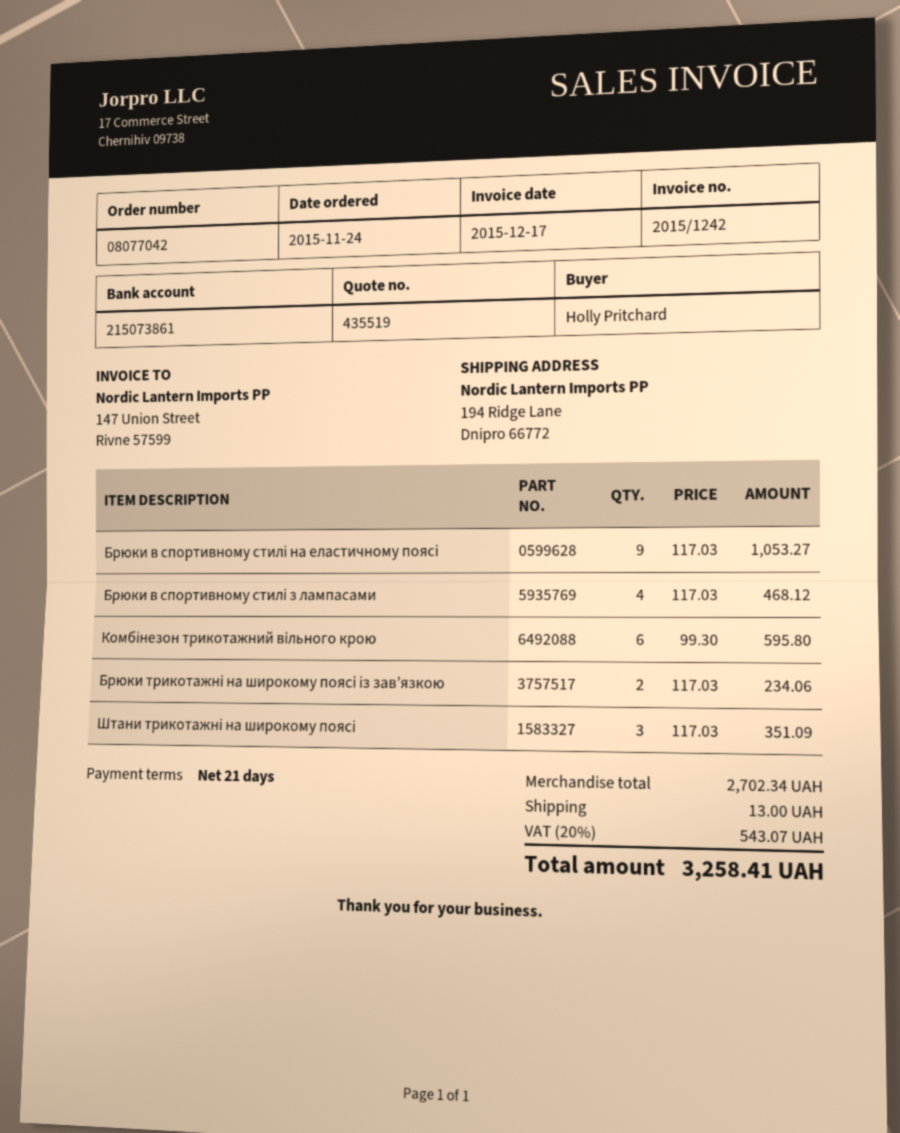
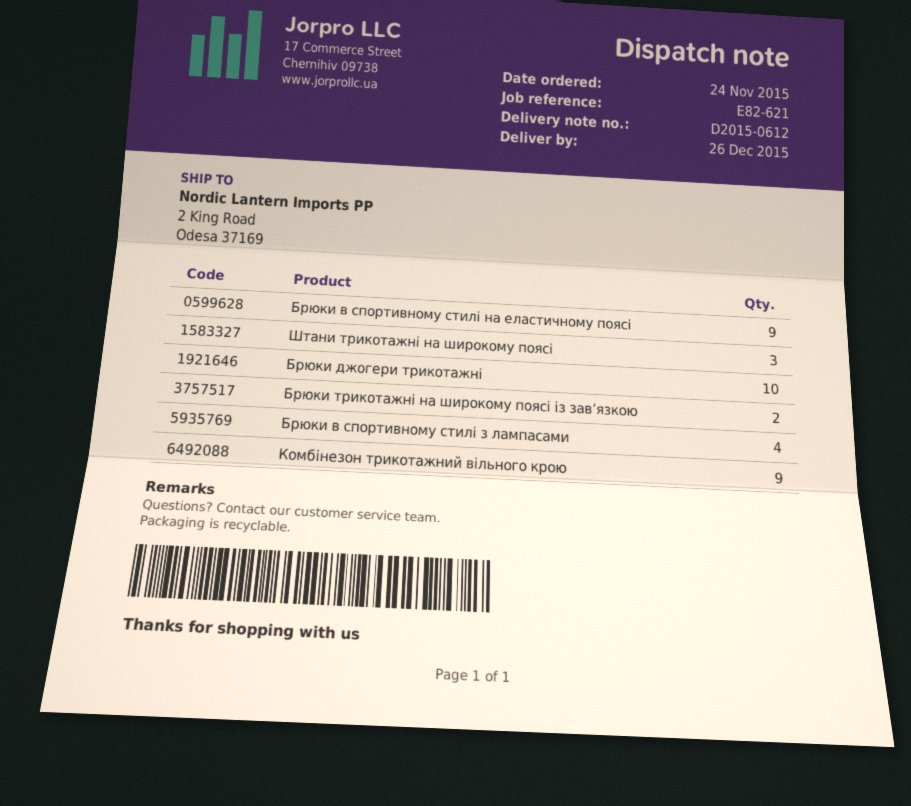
ship to: 194 Ridge Lane, Dnipro 66772 -> 2 King Road, Odesa 37169
Комбінезон трикотажний вільного крою: 6 -> 9
Брюки джогери трикотажні: none -> 10

